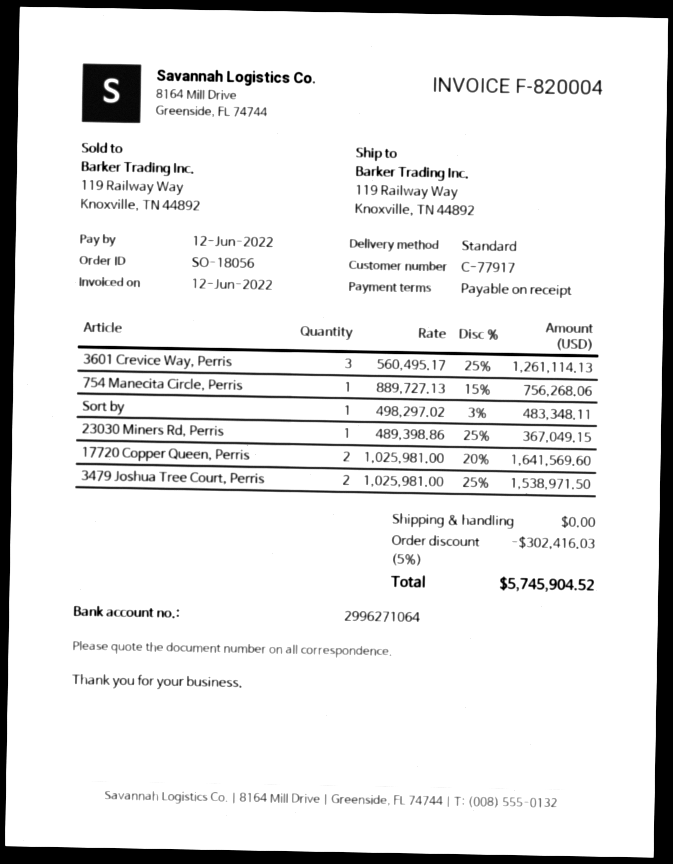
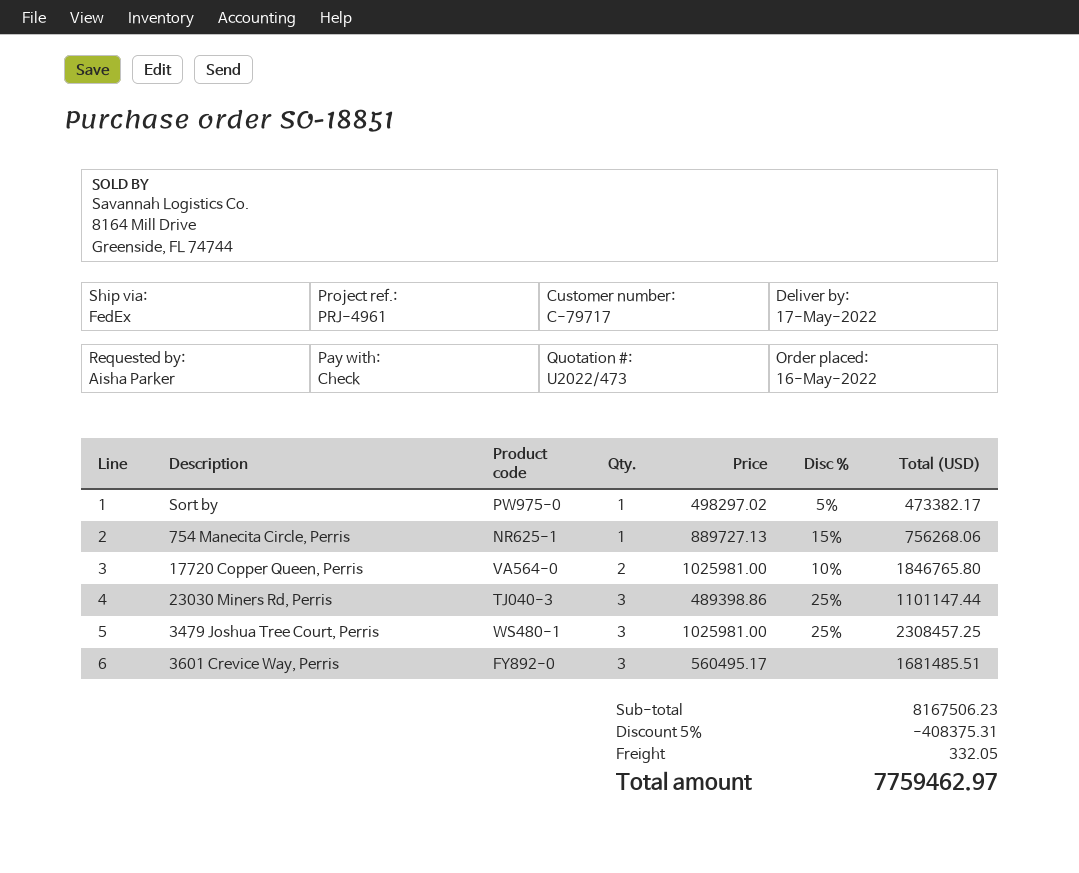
order number: SO-18056 -> SO-18851
customer number: C-77917 -> C-79717
shipping method: standard -> FedEx
3601 Crevice Way, Perris: 3 x 560495.17 - 25% = 1261114.13 -> 3 x 560495.17 = 1681485.51
Sort by: 1 x 498297.02 - 3% = 483348.11 -> 1 x 498297.02 - 5% = 473382.17
23030 Miners Rd, Perris: 1 x 489398.86 - 25% = 367049.15 -> 3 x 489398.86 - 25% = 1101147.44
17720 Copper Queen, Perris: 2 x 1025981.00 - 20% = 1641569.60 -> 2 x 1025981.00 - 10% = 1846765.80
3479 Joshua Tree Court, Perris: 2 x 1025981.00 - 25% = 1538971.50 -> 3 x 1025981.00 - 25% = 2308457.25
discount: 5% = 302416.03 -> 5% = 408375.31
shipping: 0.00 -> 332.05
total: 5745904.52 -> 7759462.97

